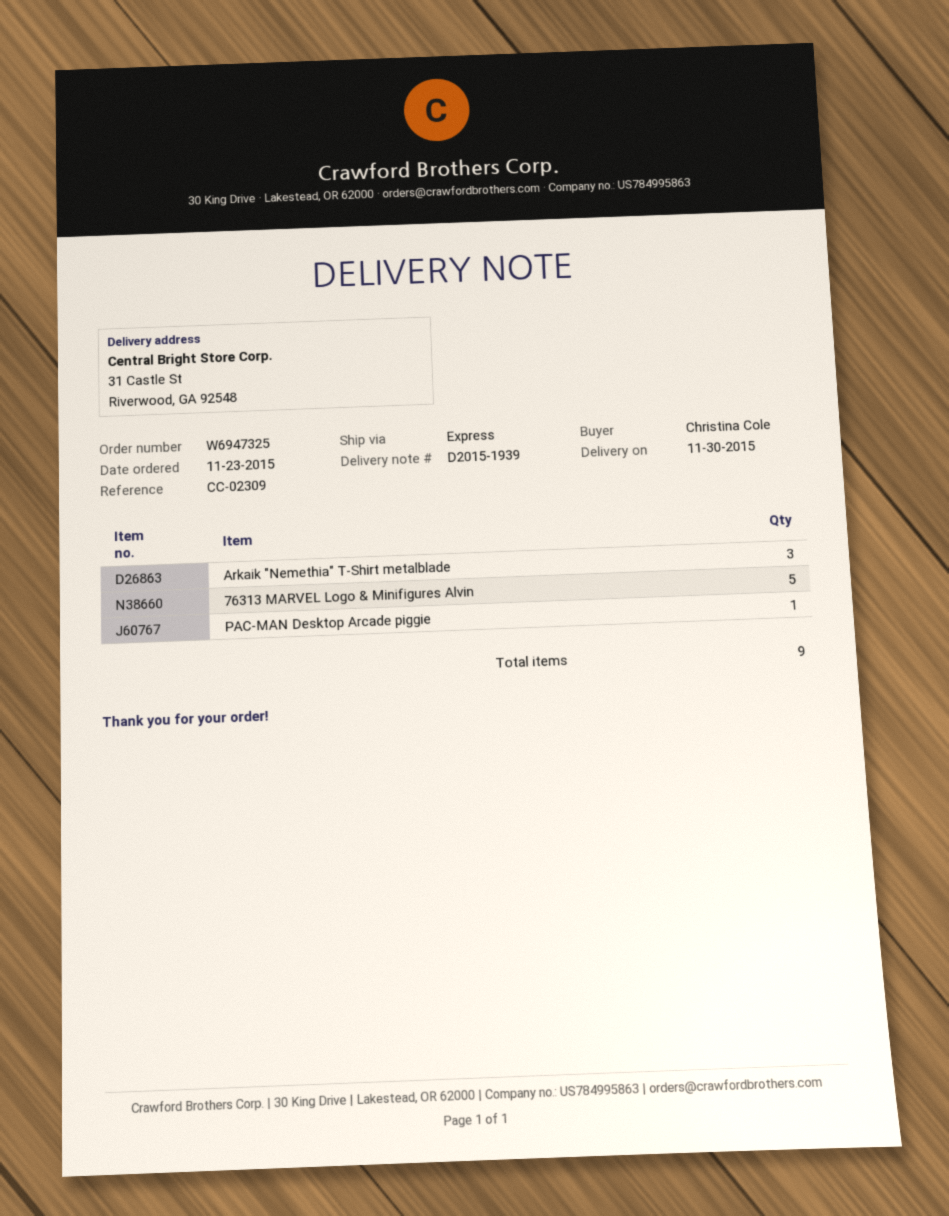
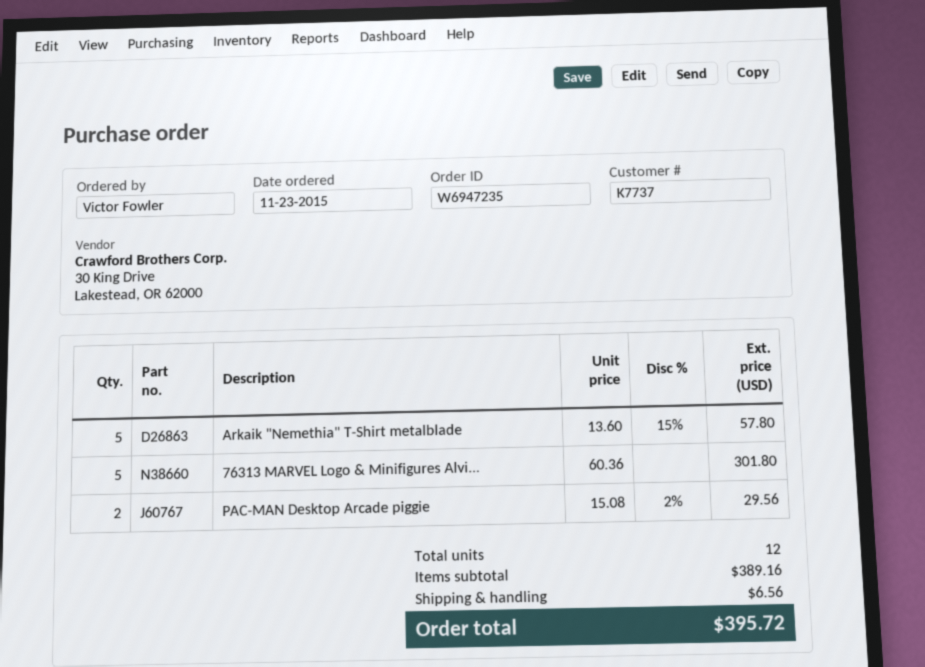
order number: W6947325 -> W6947235
ordered by: Christina Cole -> Victor Fowler
Arkaik "Nemethia" T-Shirt metalblade: 3 -> 5
PAC-MAN Desktop Arcade piggie: 1 -> 2
total quantity: 9 -> 12

